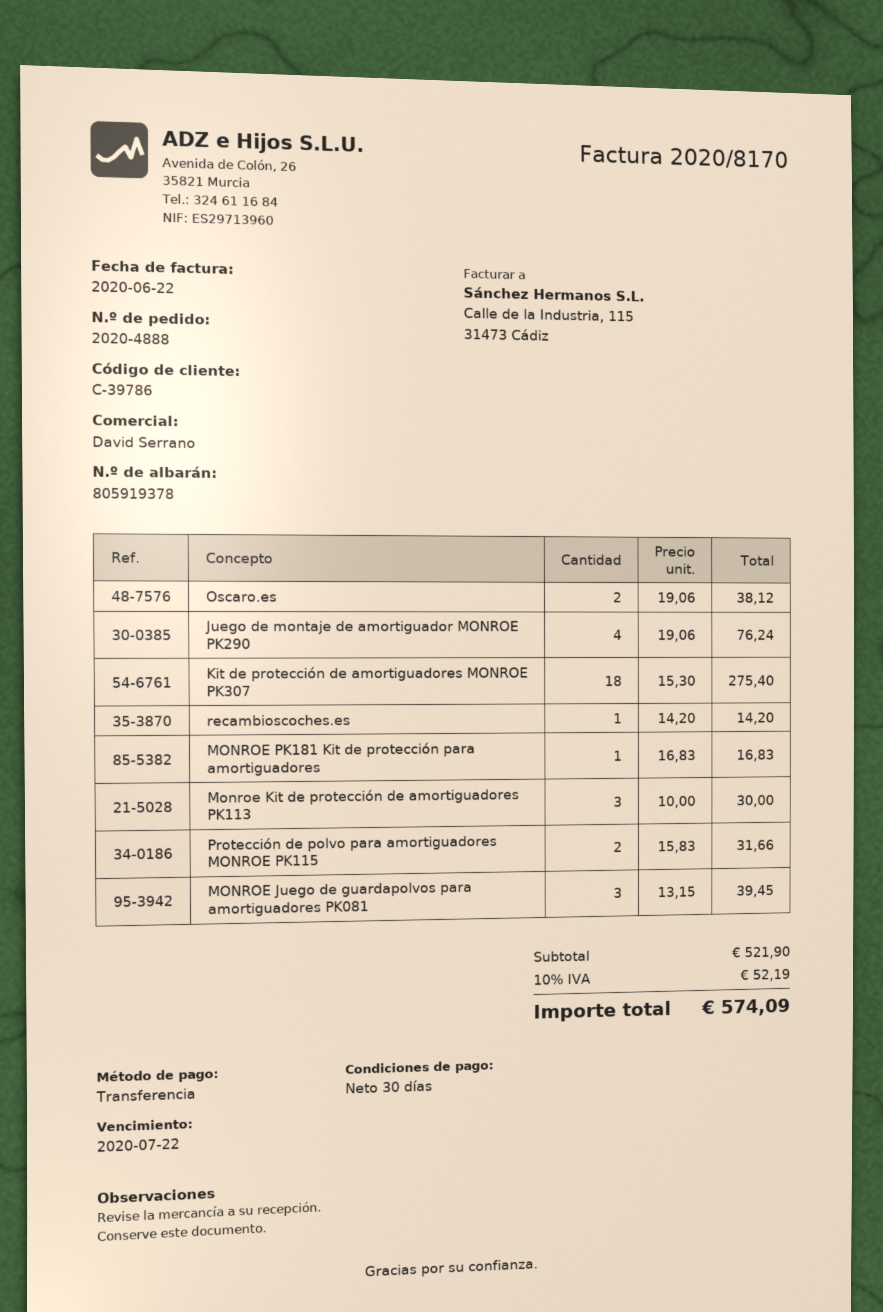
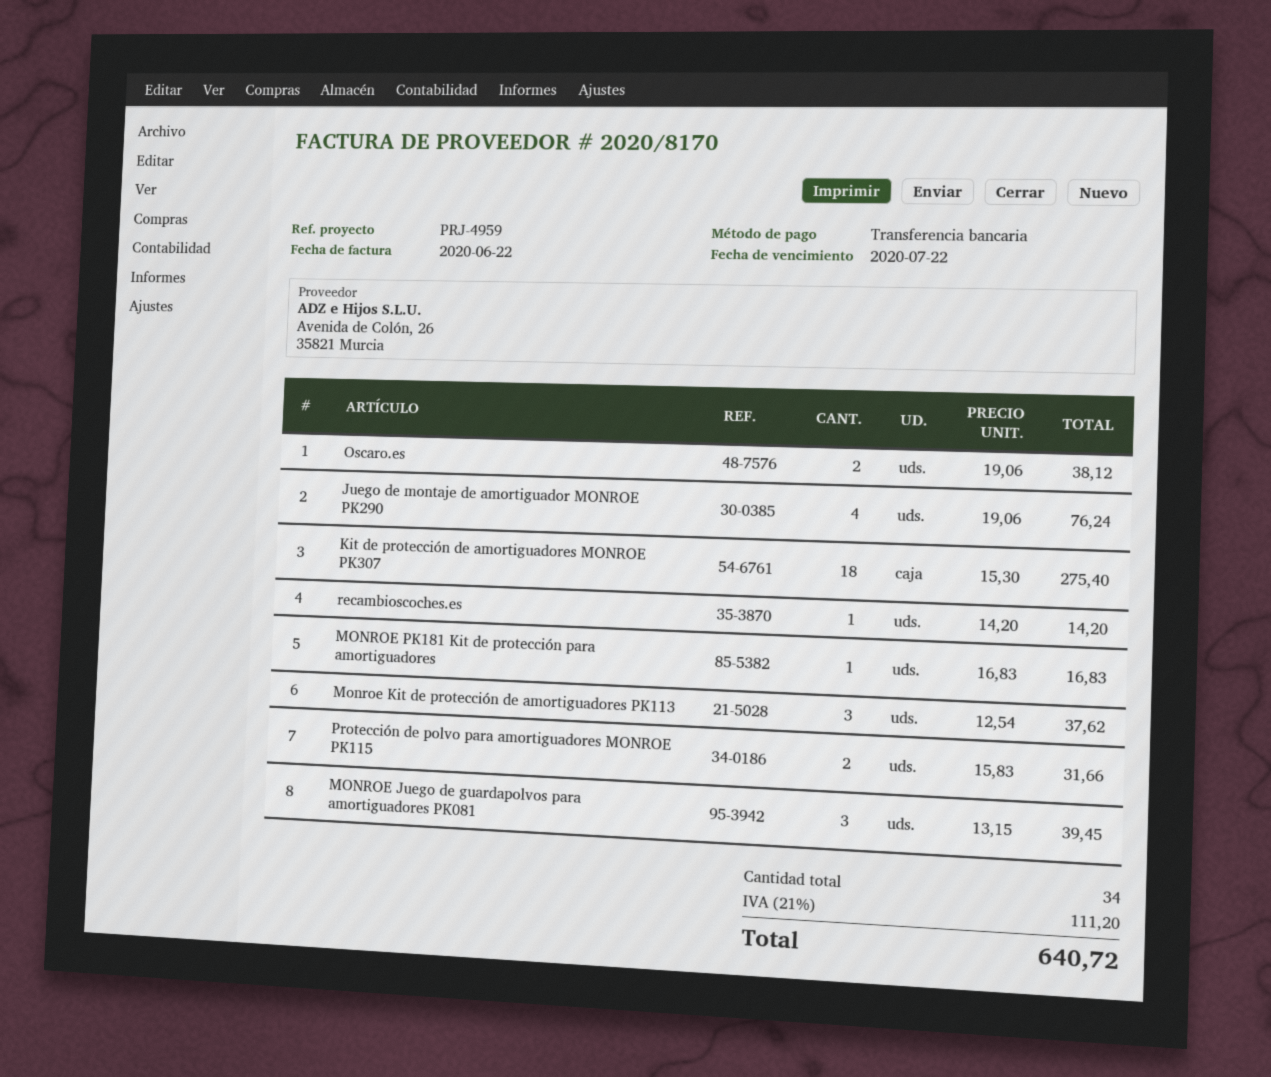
Monroe Kit de protección de amortiguadores PK113: 3 x 10.00 = 30.00 -> 3 x 12.54 = 37.62
tax: 10% = 52.19 -> 21% = 111.20
total: 574.09 -> 640.72

